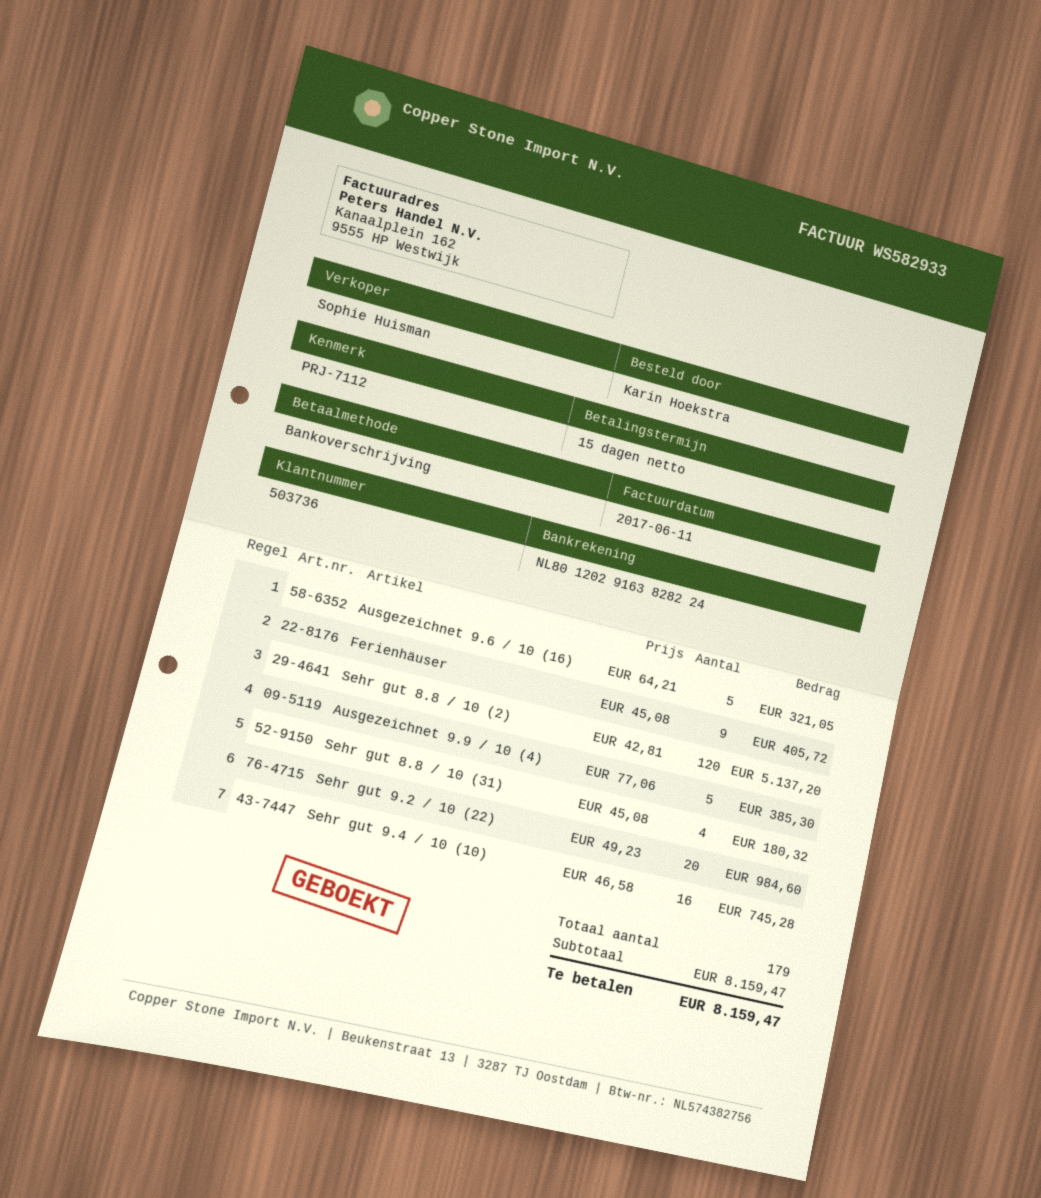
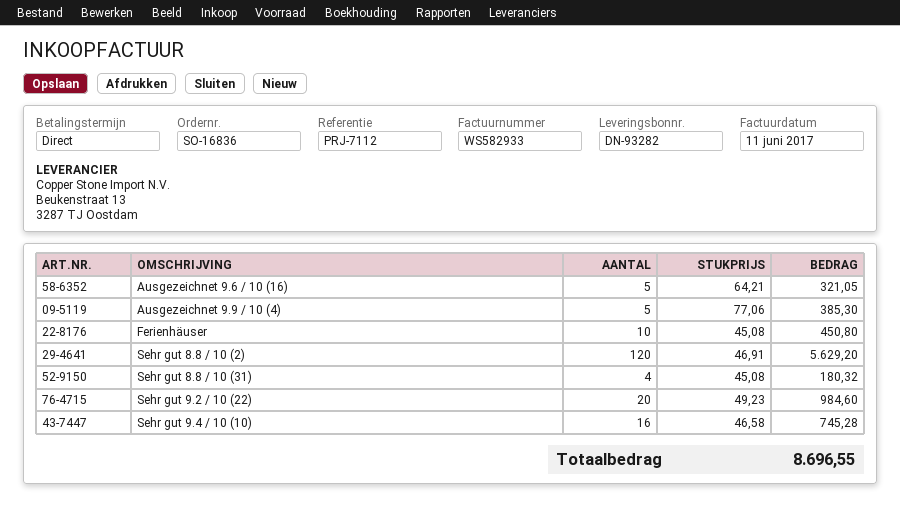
payment terms: 15 days -> on receipt
Ferienhäuser: 9 x 45.08 = 405.72 -> 10 x 45.08 = 450.80
Sehr gut 8.8 / 10 (2): 120 x 42.81 = 5137.20 -> 120 x 46.91 = 5629.20
total: 8159.47 -> 8696.55

